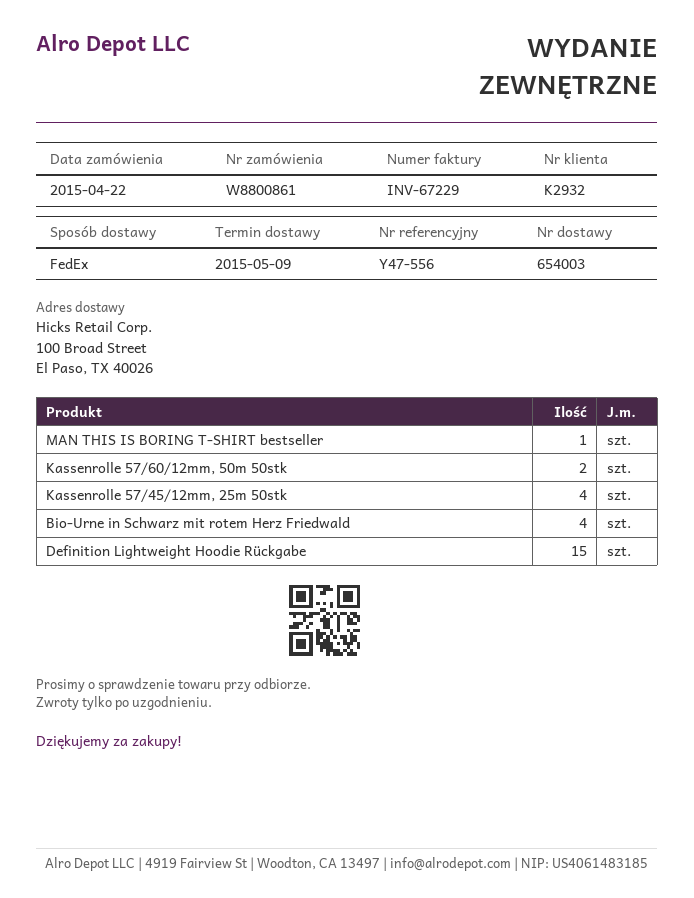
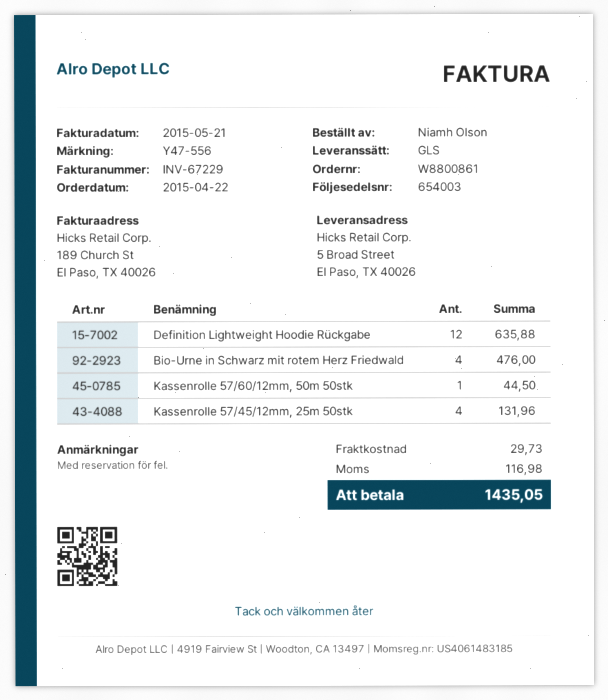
shipping method: FedEx -> GLS
ship to: 100 Broad Street, El Paso, TX 40026 -> 5 Broad Street, El Paso, TX 40026
MAN THIS IS BORING T-SHIRT bestseller: 1 -> none
Kassenrolle 57/60/12mm, 50m 50stk: 2 -> 1
Definition Lightweight Hoodie Rückgabe: 15 -> 12

